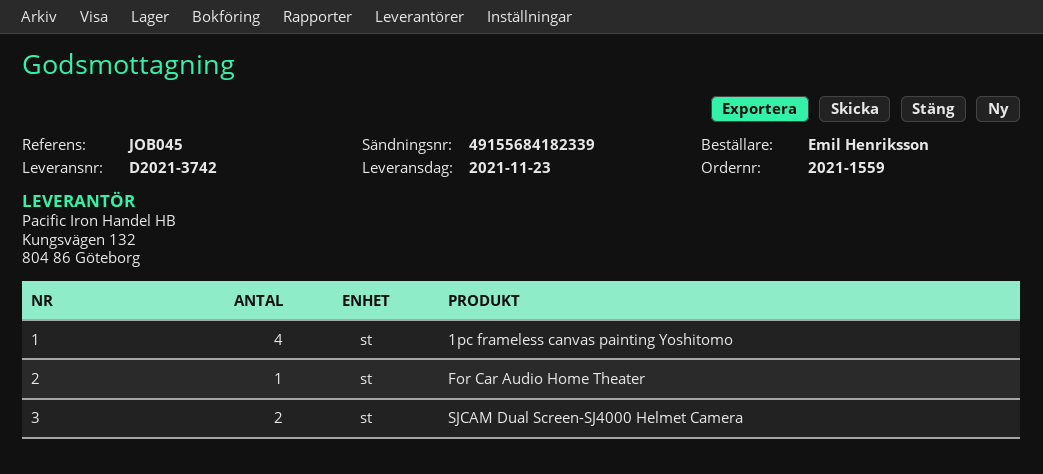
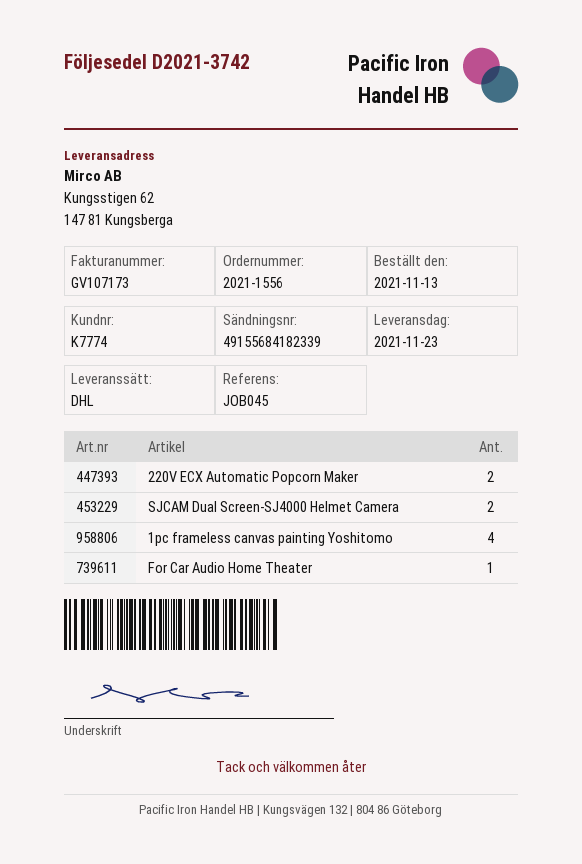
order number: 2021-1559 -> 2021-1556
220V ECX Automatic Popcorn Maker: none -> 2

